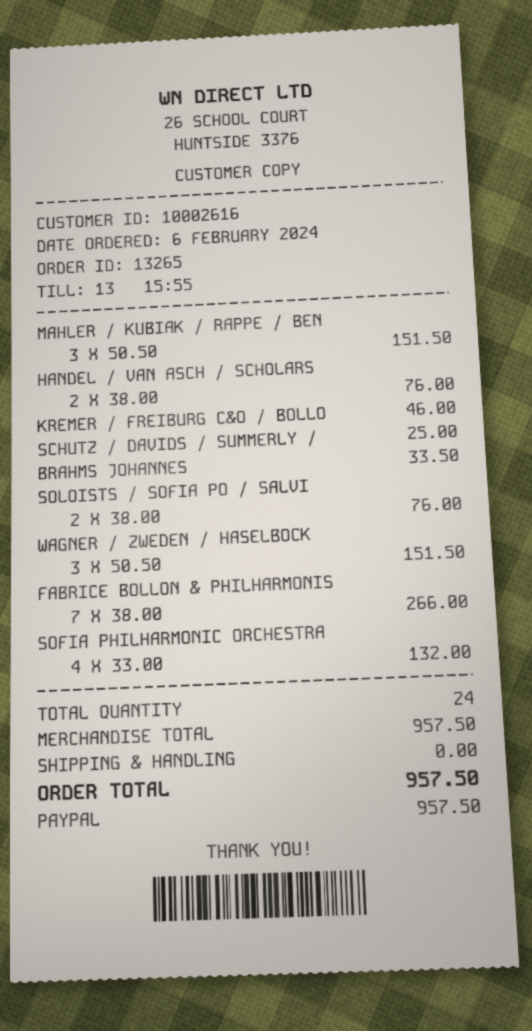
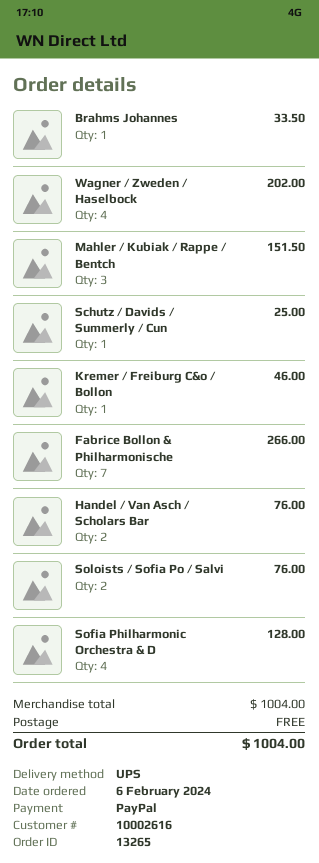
WAGNER / ZWEDEN / HASELBOCK: 3 for 151.50 -> 4 for 202.00
SOFIA PHILHARMONIC ORCHESTRA: 4 for 132.00 -> 4 for 128.00
subtotal: 957.50 -> 1004.00
total: 957.50 -> 1004.00

